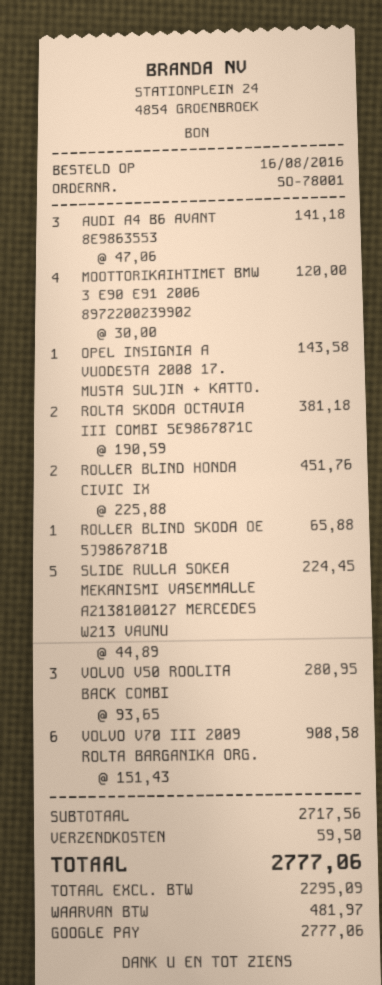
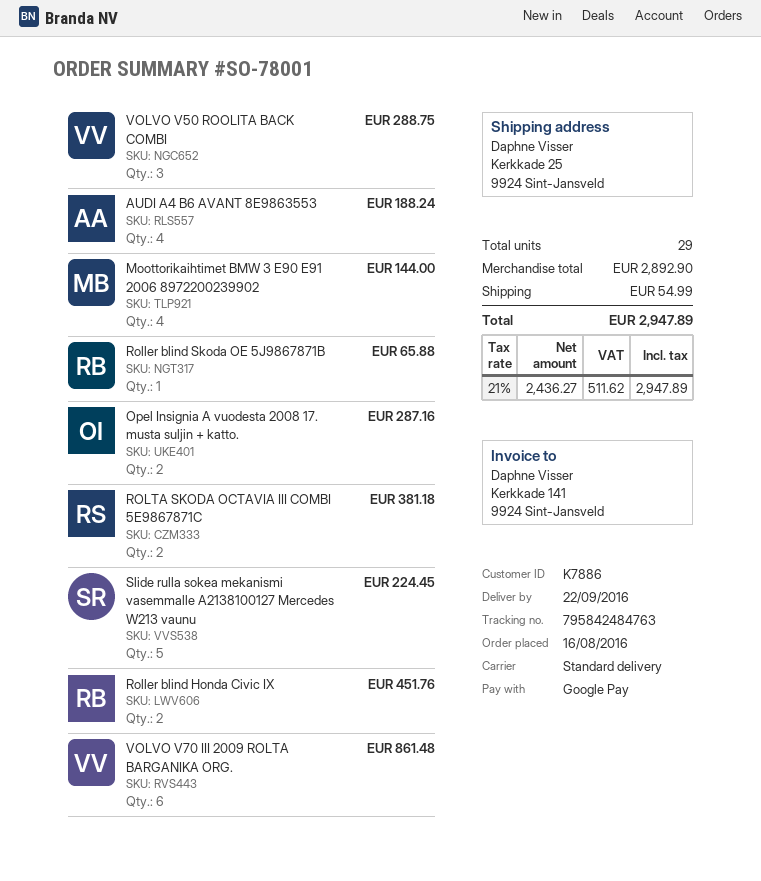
AUDI A4 B6 AVANT 8E9863553: 3 for 141.18 -> 4 for 188.24
MOOTTORIKAIHTIMET BMW 3 E90 E91 2006 8972200239902: 4 for 120.00 -> 4 for 144.00
OPEL INSIGNIA A VUODESTA 2008 17. MUSTA SULJIN + KATTO.: 1 for 143.58 -> 2 for 287.16
VOLVO V50 ROOLITA BACK COMBI: 3 for 280.95 -> 3 for 288.75
VOLVO V70 III 2009 ROLTA BARGANIKA ORG.: 6 for 908.58 -> 6 for 861.48
subtotal: 2717.56 -> 2892.90
shipping: 59.50 -> 54.99
net: 2295.09 -> 2436.27
tax: 481.97 -> 511.62
total: 2777.06 -> 2947.89

